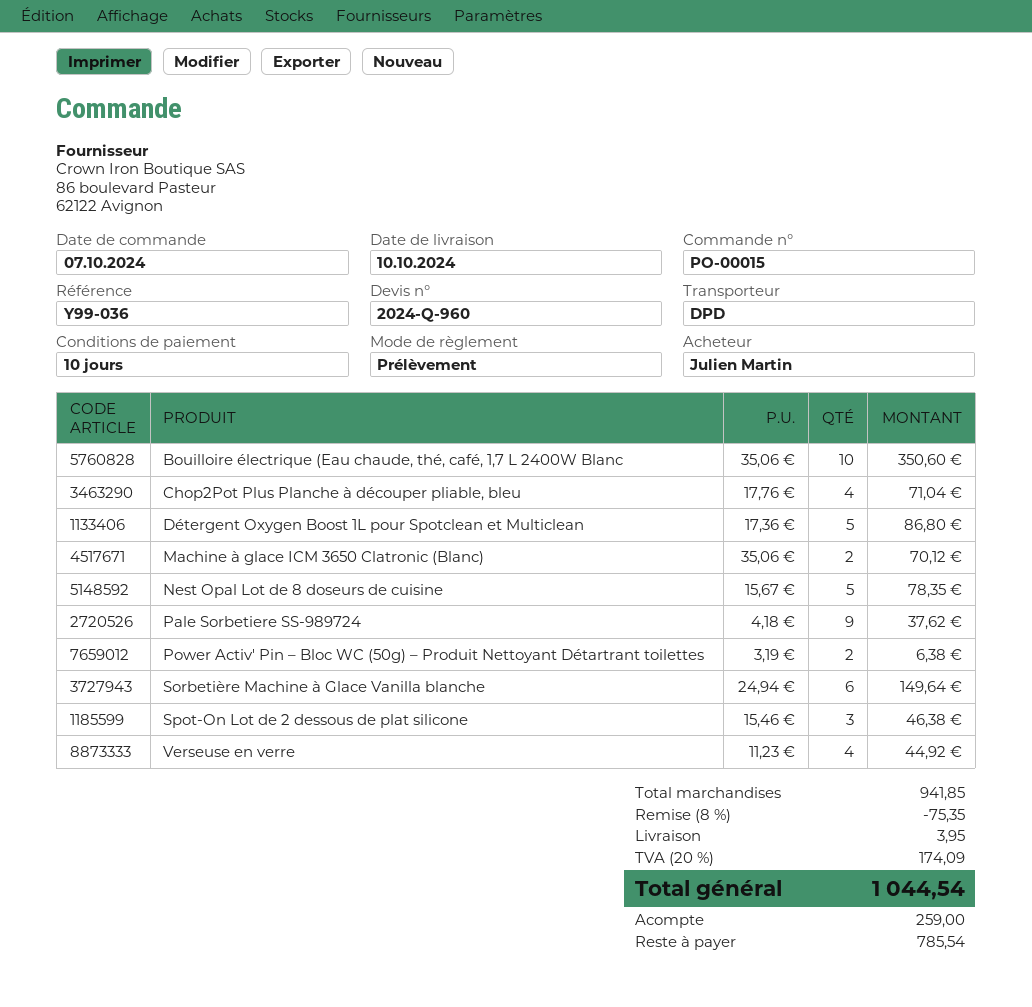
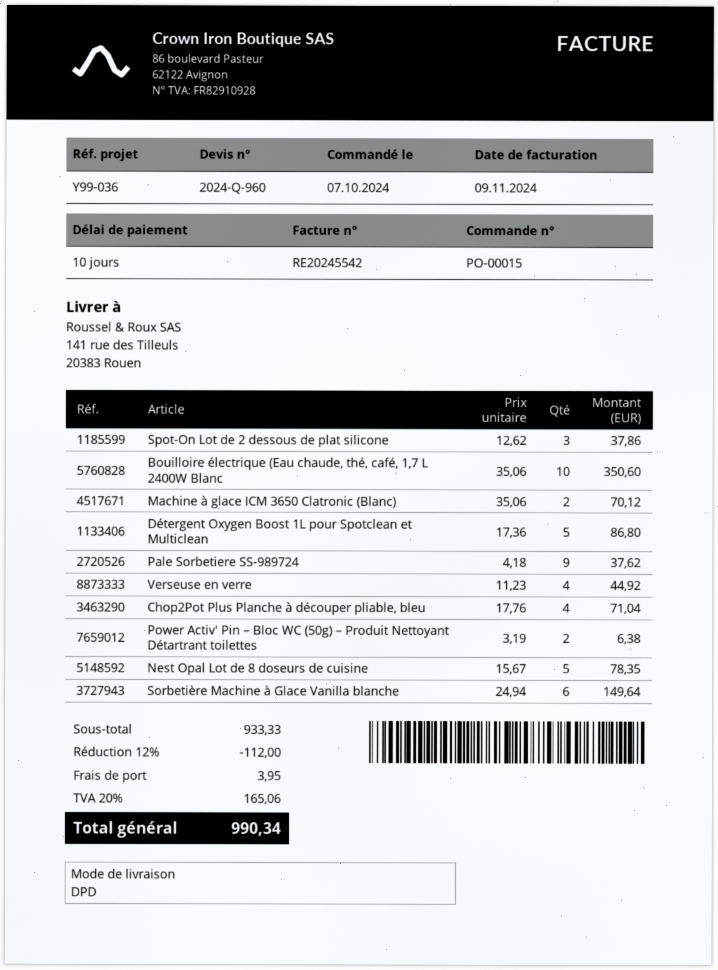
Spot-On Lot de 2 dessous de plat silicone: 3 x 15.46 = 46.38 -> 3 x 12.62 = 37.86
subtotal: 941.85 -> 933.33
discount: 8% = 75.35 -> 12% = 112.00
tax: 20% = 174.09 -> 20% = 165.06
total: 1044.54 -> 990.34

